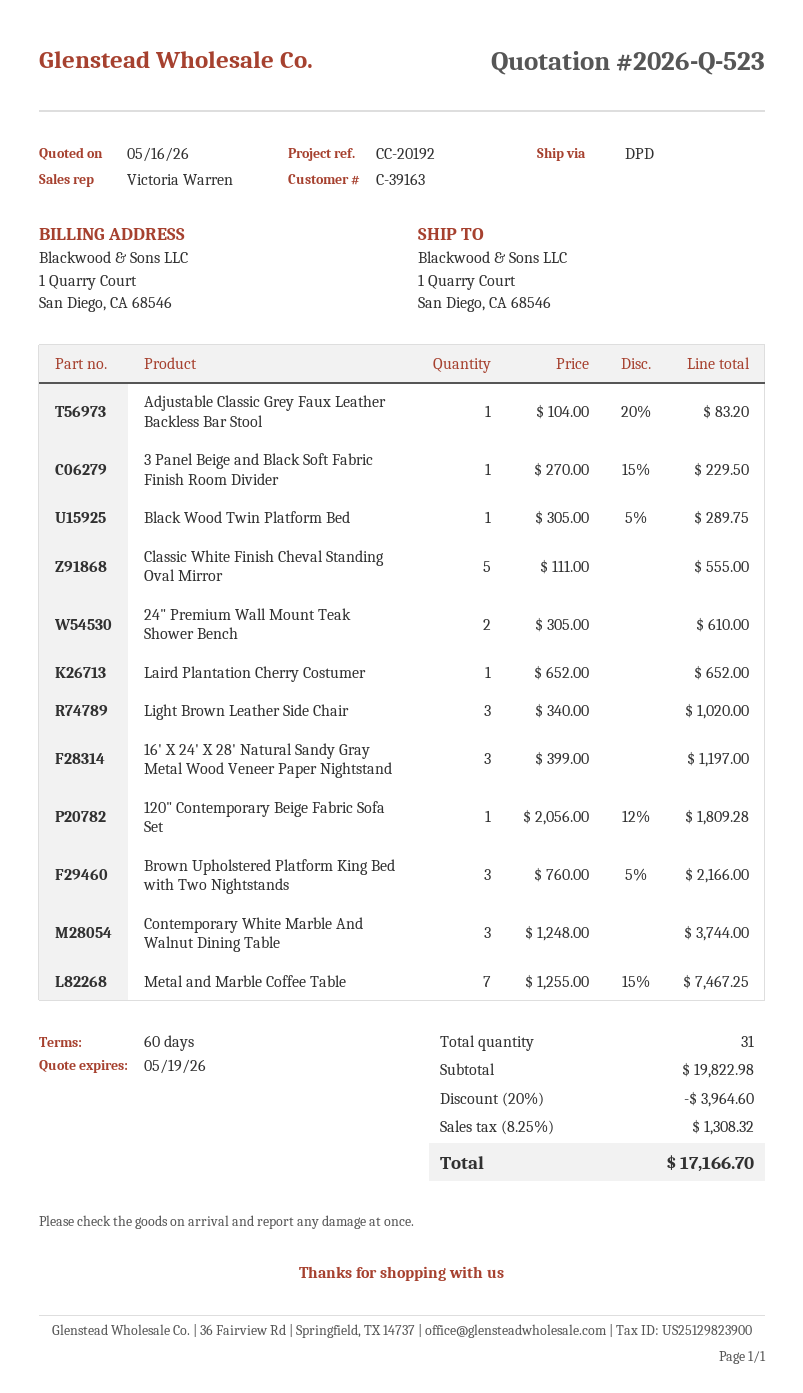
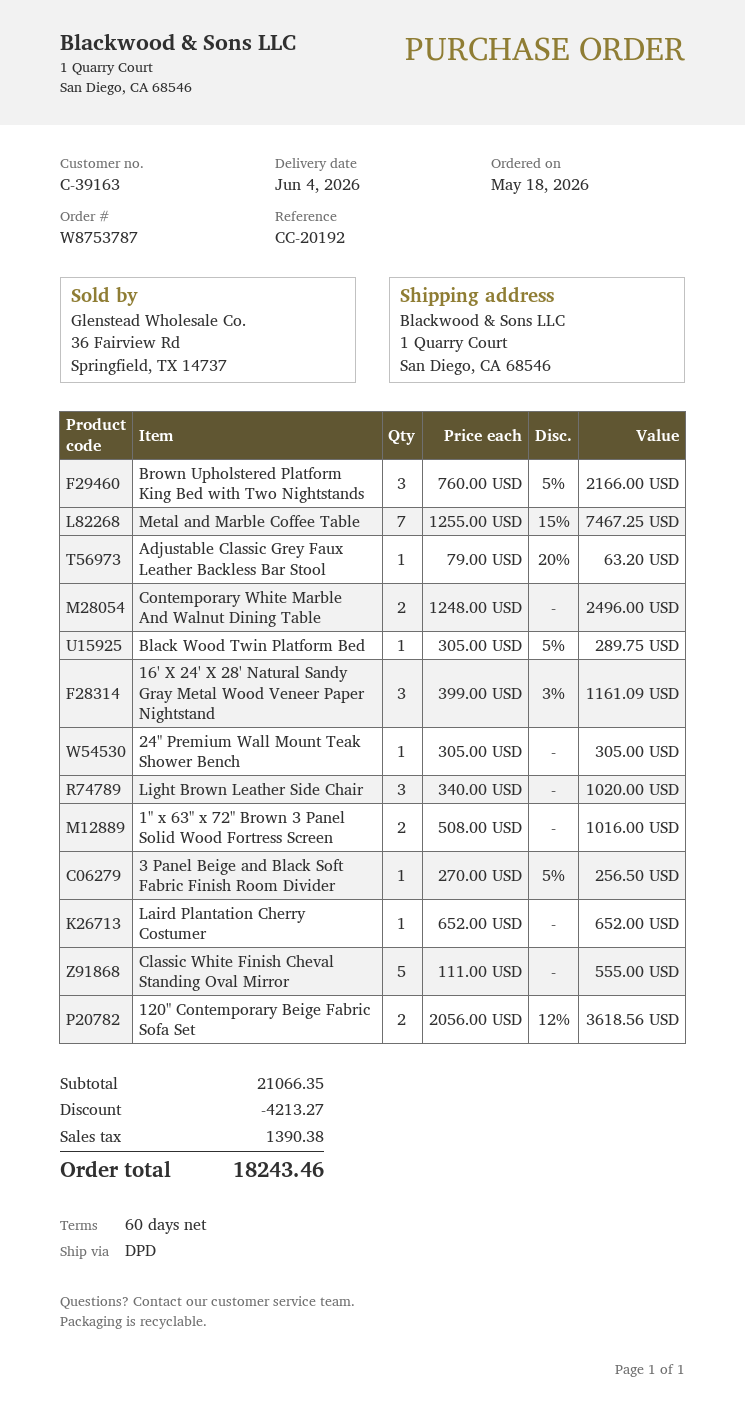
Adjustable Classic Grey Faux Leather Backless Bar Stool: 1 x 104.00 - 20% = 83.20 -> 1 x 79.00 - 20% = 63.20
3 Panel Beige and Black Soft Fabric Finish Room Divider: 1 x 270.00 - 15% = 229.50 -> 1 x 270.00 - 5% = 256.50
24" Premium Wall Mount Teak Shower Bench: 2 x 305.00 = 610.00 -> 1 x 305.00 = 305.00
16' X 24' X 28' Natural Sandy Gray Metal Wood Veneer Paper Nightstand: 3 x 399.00 = 1197.00 -> 3 x 399.00 - 3% = 1161.09
120" Contemporary Beige Fabric Sofa Set: 1 x 2056.00 - 12% = 1809.28 -> 2 x 2056.00 - 12% = 3618.56
Contemporary White Marble And Walnut Dining Table: 3 x 1248.00 = 3744.00 -> 2 x 1248.00 = 2496.00
1" x 63" x 72" Brown 3 Panel Solid Wood Fortress Screen: none -> 2 x 508.00 = 1016.00
subtotal: 19822.98 -> 21066.35
discount: 3964.60 -> 4213.27
tax: 1308.32 -> 1390.38
total: 17166.70 -> 18243.46

